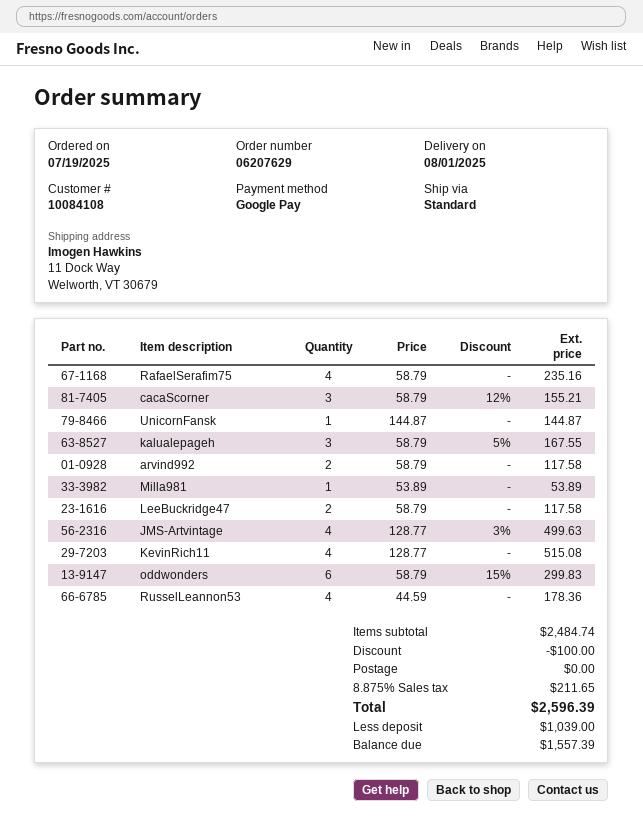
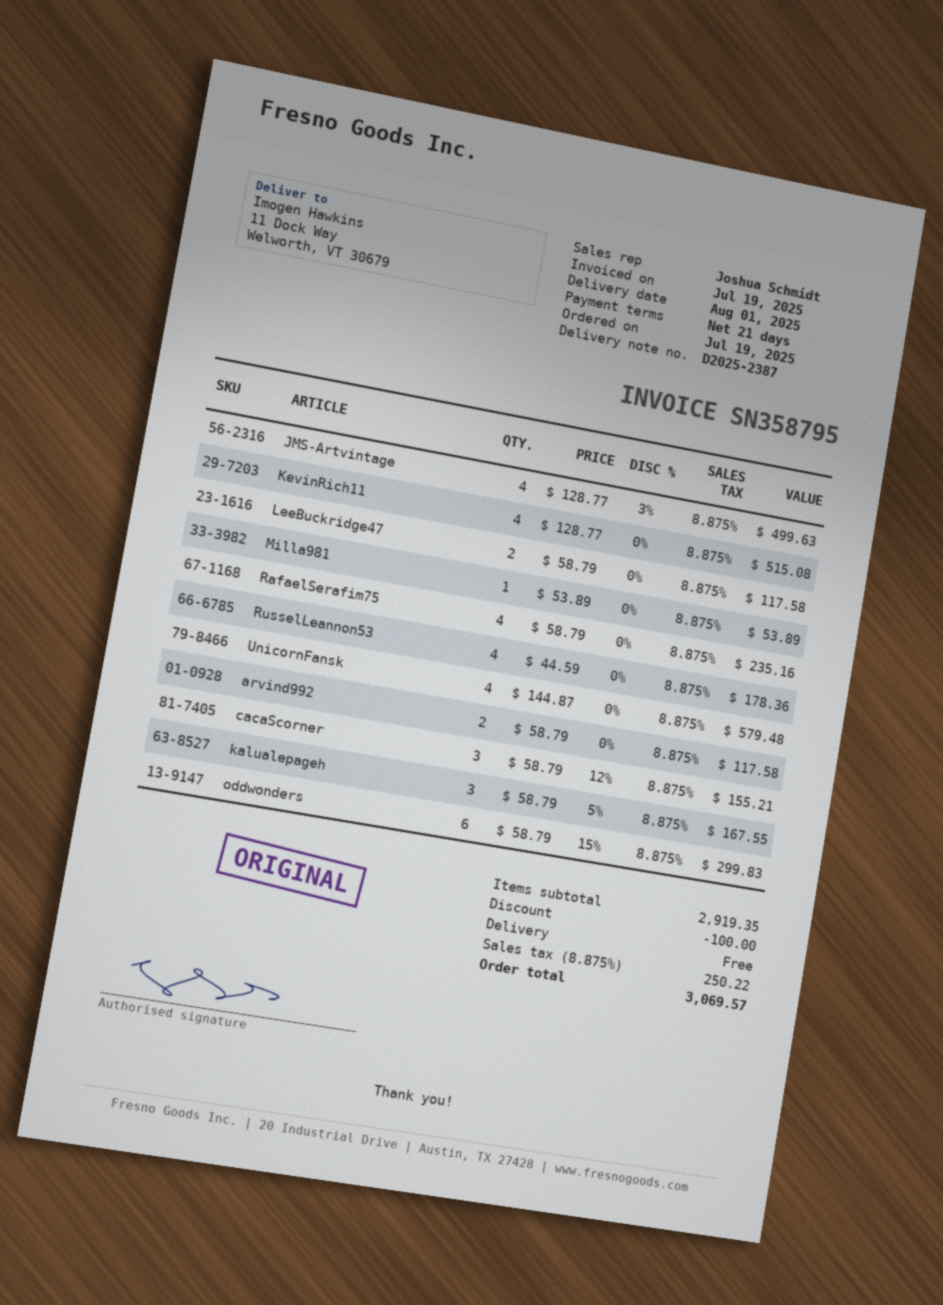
UnicornFansk: 1 x 144.87 = 144.87 -> 4 x 144.87 = 579.48
subtotal: 2484.74 -> 2919.35
tax: 8.875% = 211.65 -> 8.875% = 250.22
total: 2596.39 -> 3069.57

